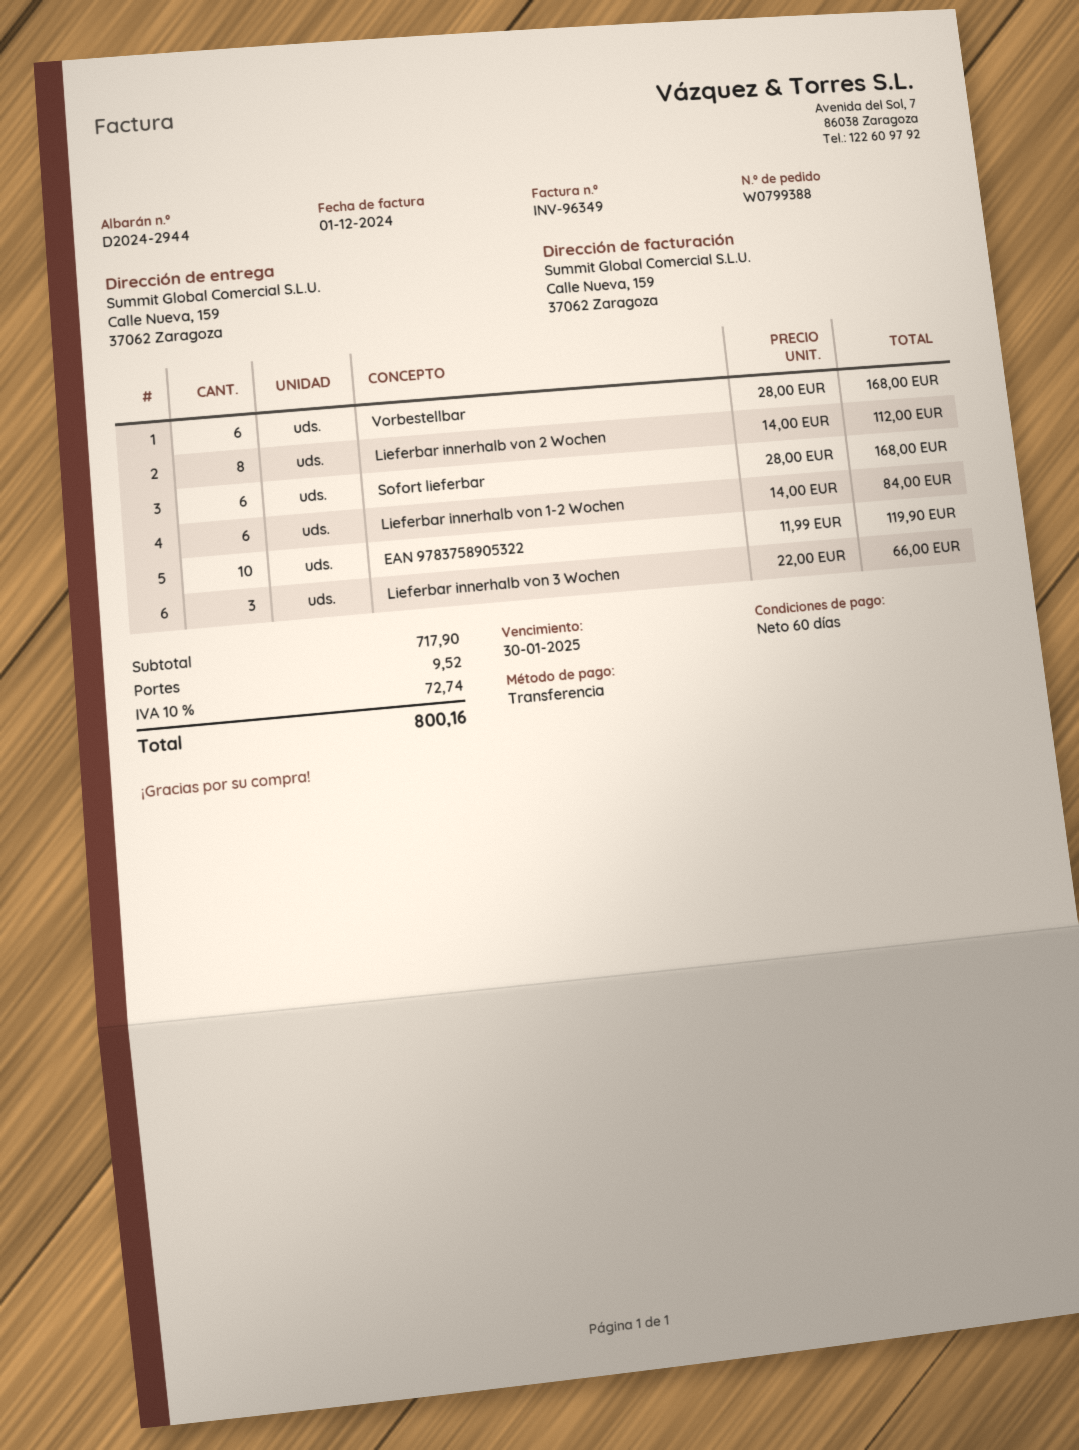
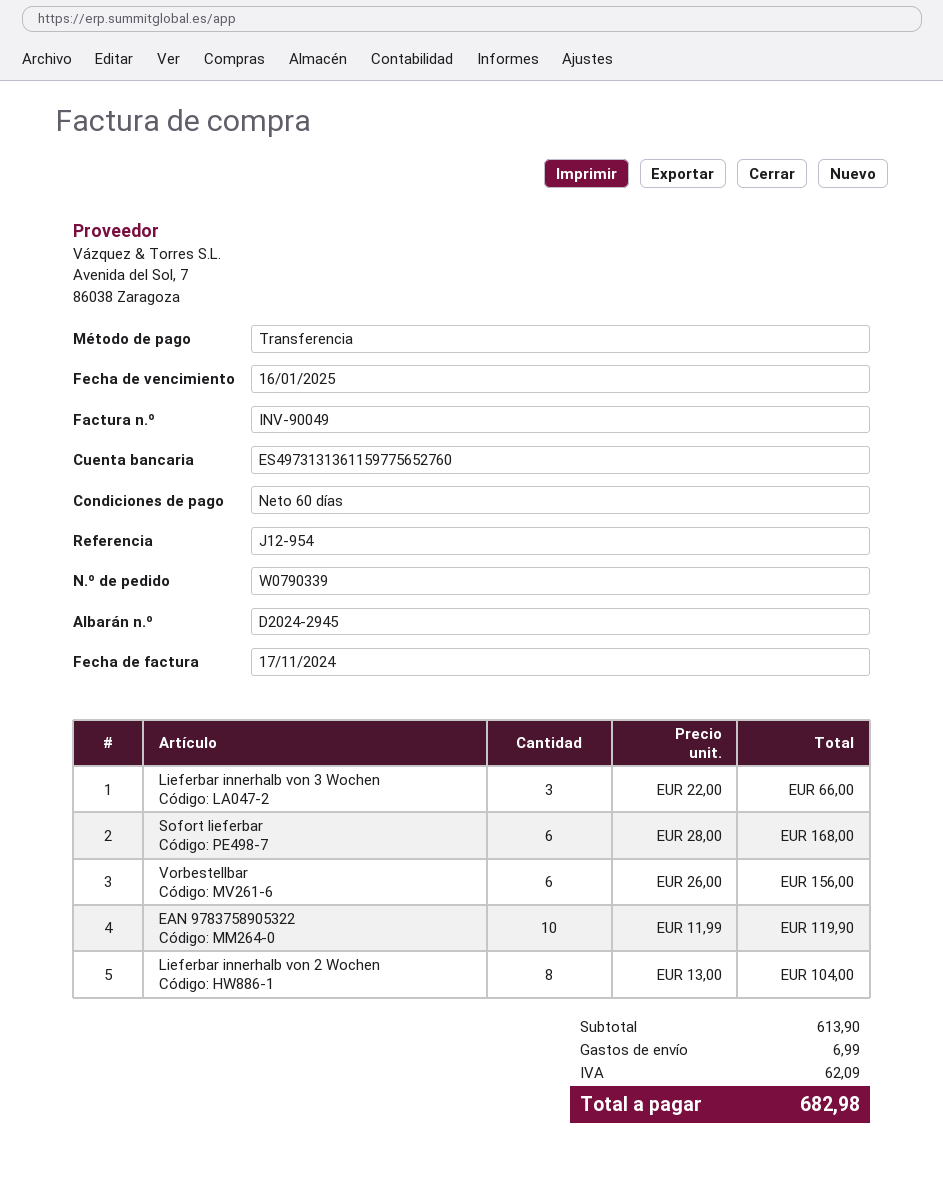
order number: W0799388 -> W0790339
delivery note number: D2024-2944 -> D2024-2945
invoice number: INV-96349 -> INV-90049
invoice date: 2024-12-01 -> 2024-11-17
due date: 2025-01-30 -> 2025-01-16
Vorbestellbar: 6 x 28.00 = 168.00 -> 6 x 26.00 = 156.00
Lieferbar innerhalb von 2 Wochen: 8 x 14.00 = 112.00 -> 8 x 13.00 = 104.00
Lieferbar innerhalb von 1-2 Wochen: 6 x 14.00 = 84.00 -> none
subtotal: 717.90 -> 613.90
shipping: 9.52 -> 6.99
tax: 72.74 -> 62.09
total: 800.16 -> 682.98

